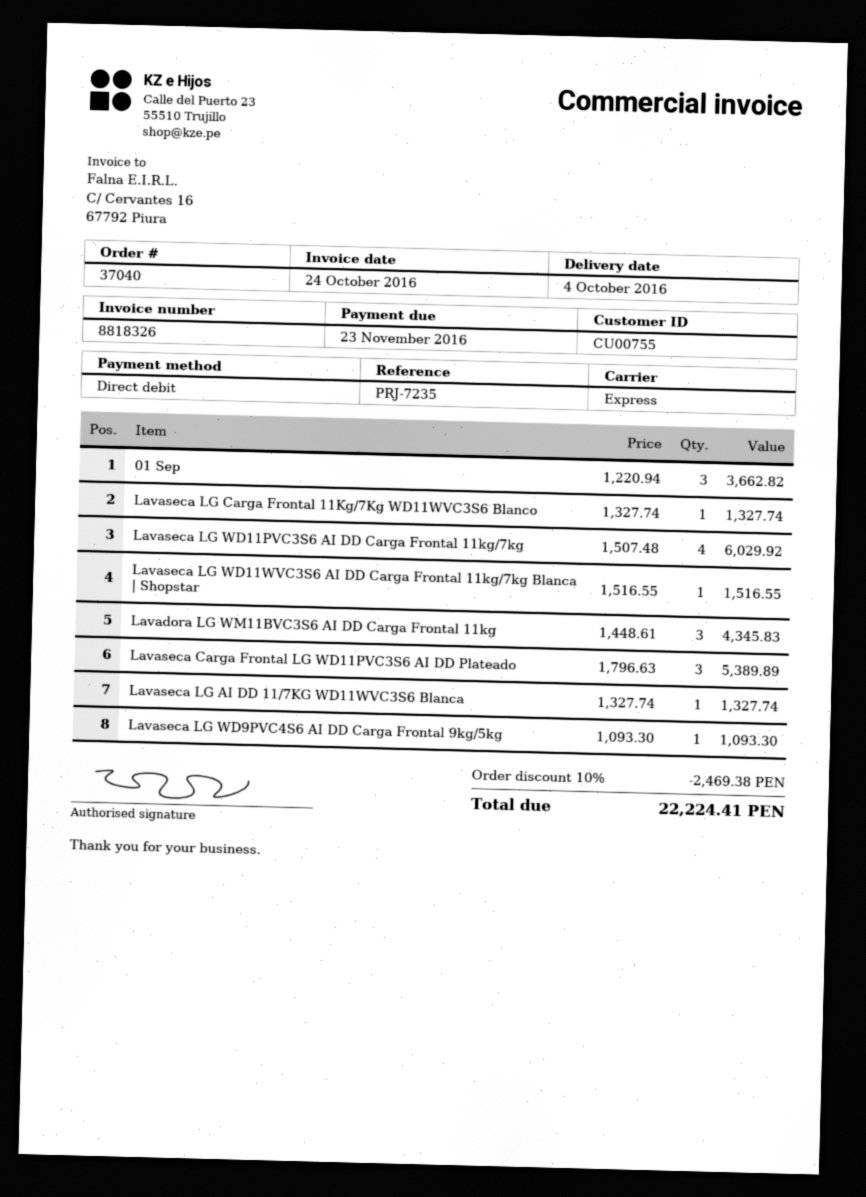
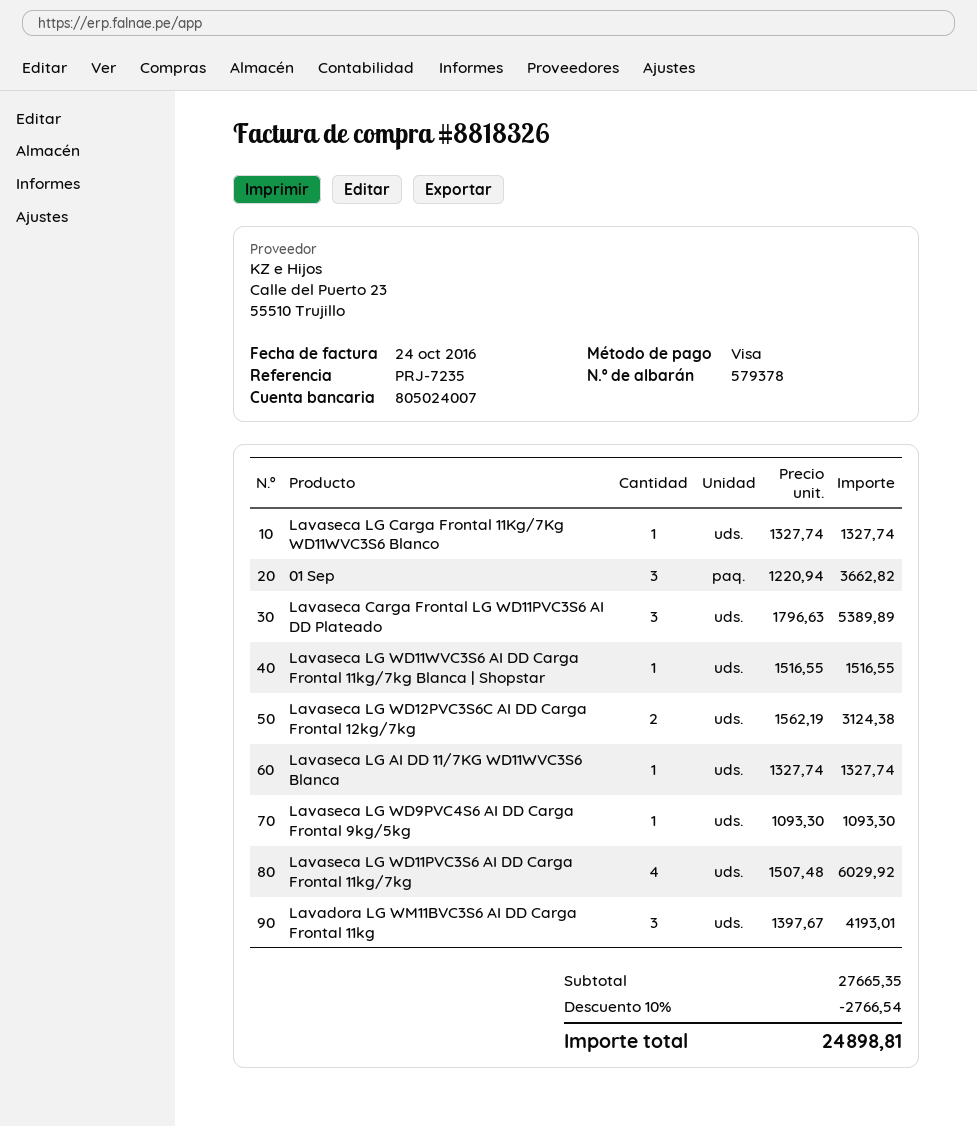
payment method: direct debit -> Visa
Lavadora LG WM11BVC3S6 AI DD Carga Frontal 11kg: 3 x 1448.61 = 4345.83 -> 3 x 1397.67 = 4193.01
Lavaseca LG WD12PVC3S6C AI DD Carga Frontal 12kg/7kg: none -> 2 x 1562.19 = 3124.38
discount: 10% = 2469.38 -> 10% = 2766.54
total: 22224.41 -> 24898.81

